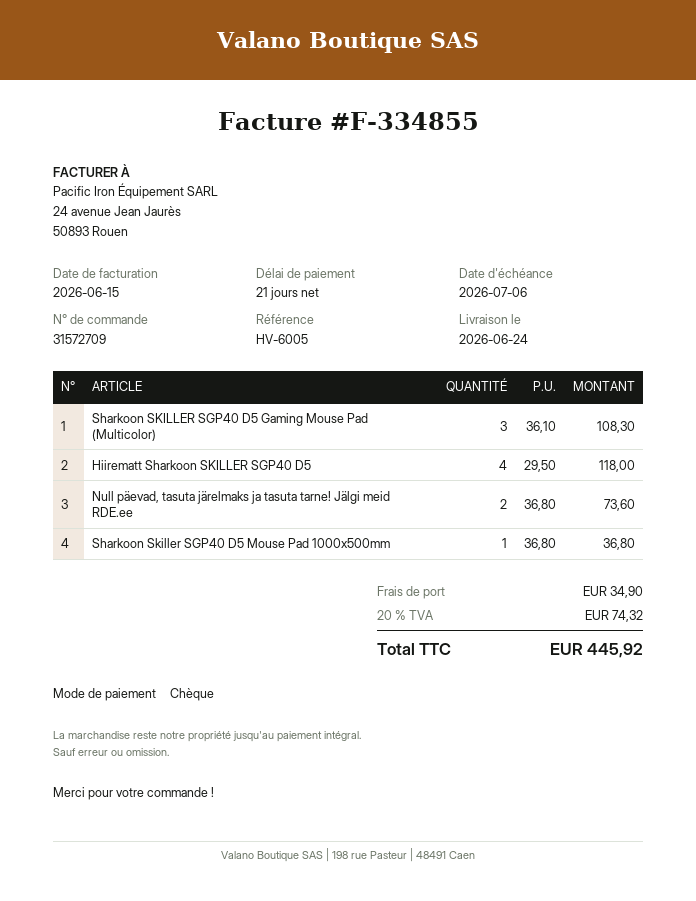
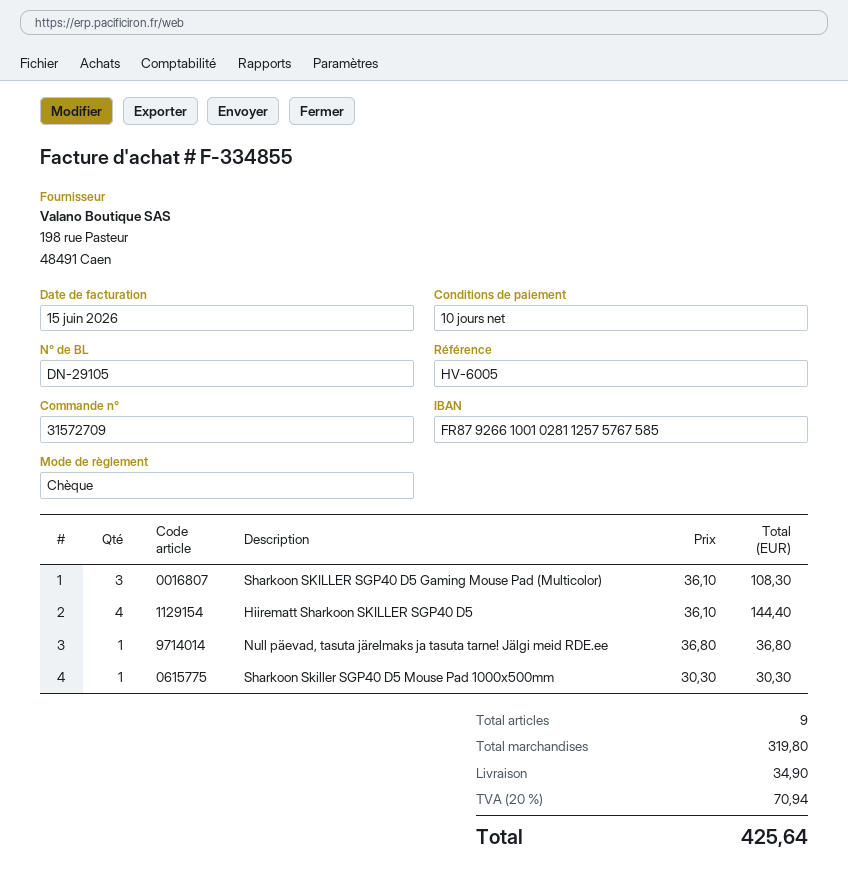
payment terms: 21 days -> 10 days
Hiirematt Sharkoon SKILLER SGP40 D5: 4 x 29.50 = 118.00 -> 4 x 36.10 = 144.40
Null päevad, tasuta järelmaks ja tasuta tarne! Jälgi meid RDE.ee: 2 x 36.80 = 73.60 -> 1 x 36.80 = 36.80
Sharkoon Skiller SGP40 D5 Mouse Pad 1000x500mm: 1 x 36.80 = 36.80 -> 1 x 30.30 = 30.30
tax: 20% = 74.32 -> 20% = 70.94
total: 445.92 -> 425.64

